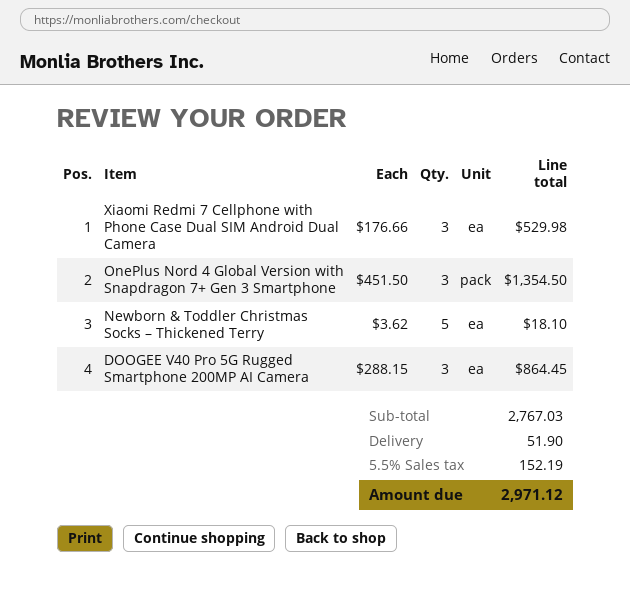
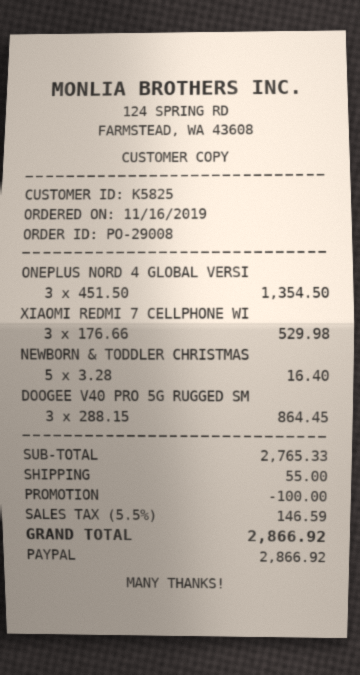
Newborn & Toddler Christmas Socks – Thickened Terry: 5 x 3.62 = 18.10 -> 5 x 3.28 = 16.40
subtotal: 2767.03 -> 2765.33
discount: none -> 100.00
shipping: 51.90 -> 55.00
tax: 5.5% = 152.19 -> 5.5% = 146.59
total: 2971.12 -> 2866.92

